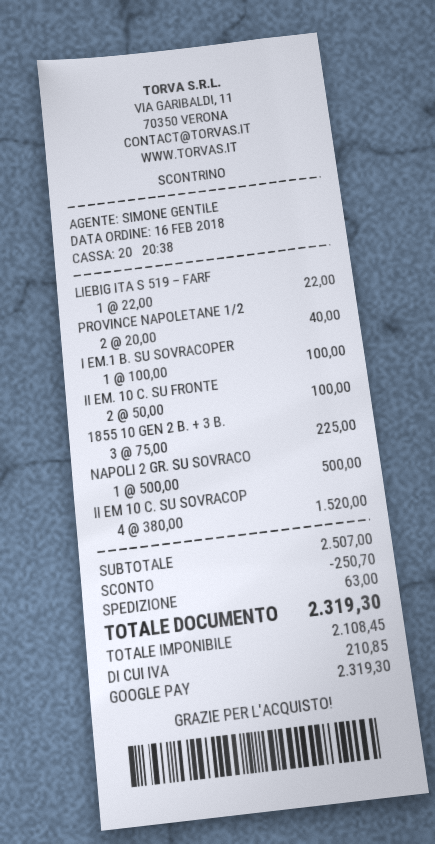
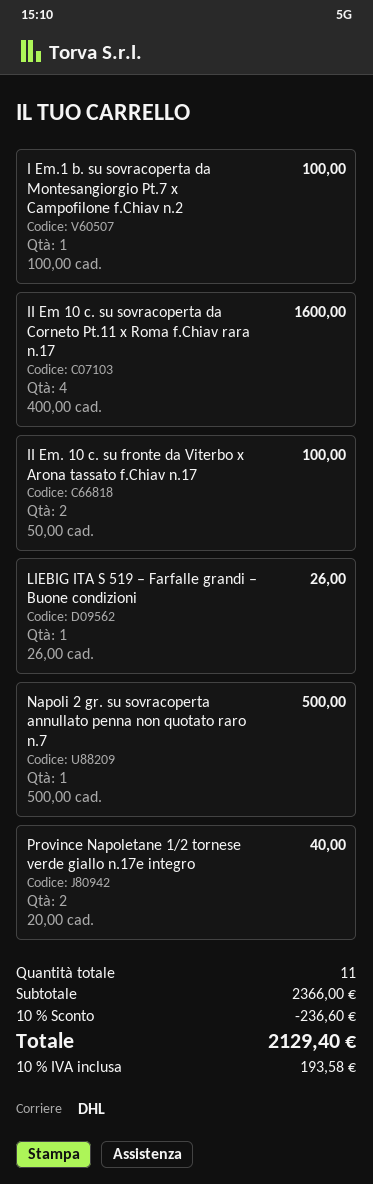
LIEBIG ITA S 519 – FARF: 1 x 22.00 = 22.00 -> 1 x 26.00 = 26.00
1855 10 GEN 2 B. + 3 B.: 3 x 75.00 = 225.00 -> none
II EM 10 C. SU SOVRACOP: 4 x 380.00 = 1520.00 -> 4 x 400.00 = 1600.00
subtotal: 2507.00 -> 2366.00
discount: 250.70 -> 236.60
shipping: 63.00 -> none
tax: 210.85 -> 193.58
total: 2319.30 -> 2129.40

